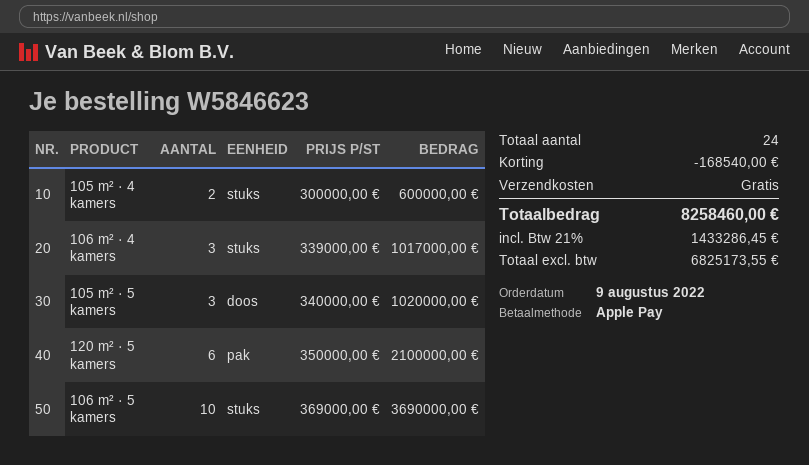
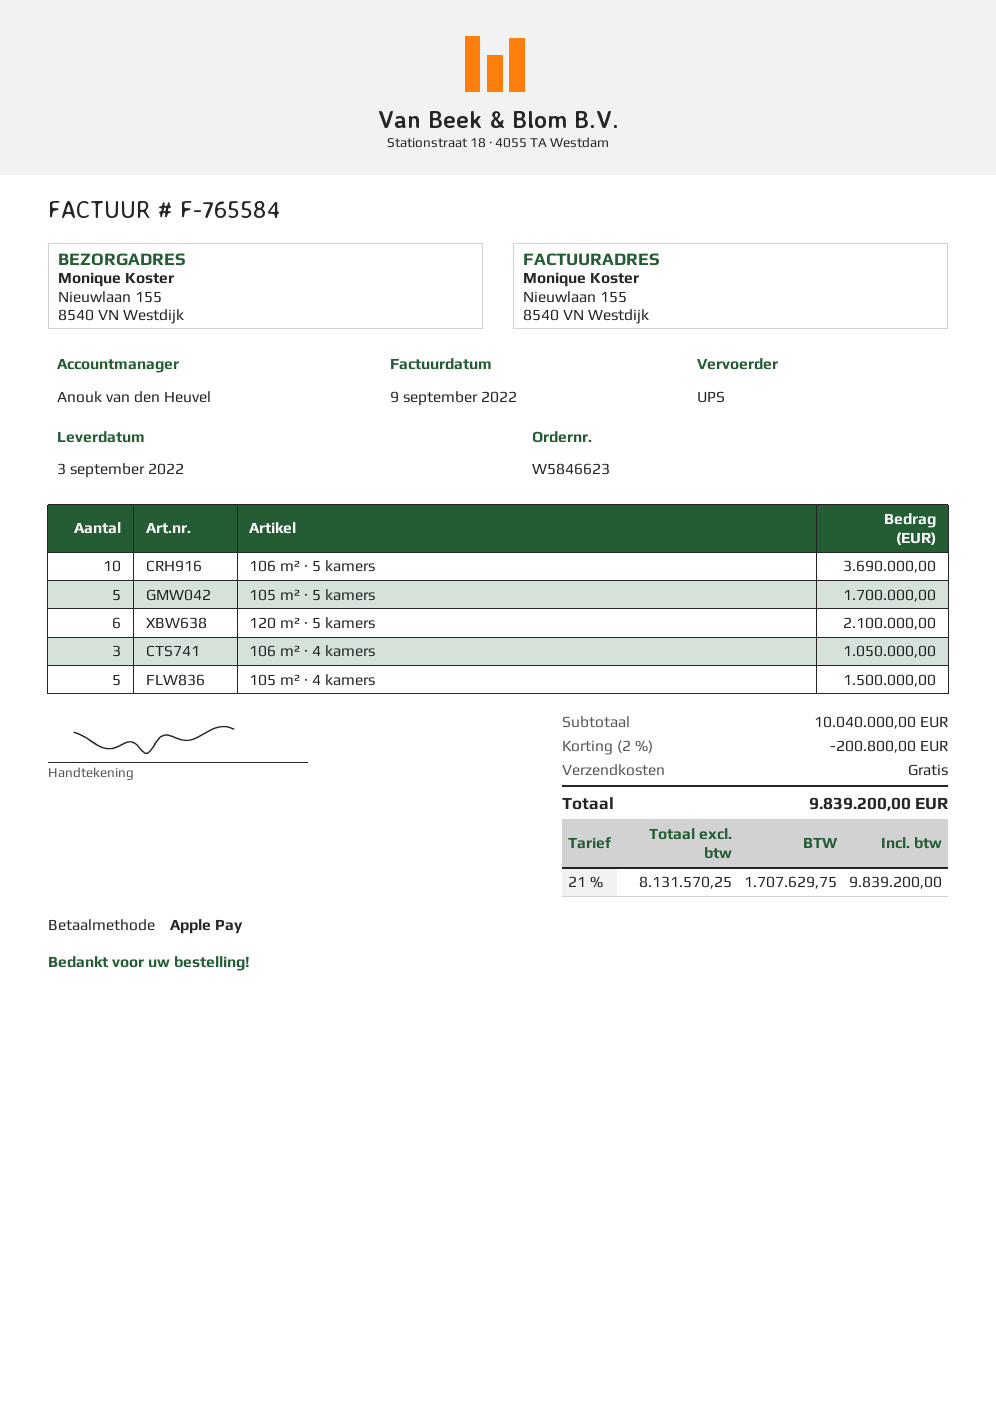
105 m² · 4 kamers: 2 for 600000.00 -> 5 for 1500000.00
106 m² · 4 kamers: 3 for 1017000.00 -> 3 for 1050000.00
105 m² · 5 kamers: 3 for 1020000.00 -> 5 for 1700000.00
discount: 168540.00 -> 200800.00
net: 6825173.55 -> 8131570.25
tax: 21% = 1433286.45 -> 21% = 1707629.75
total: 8258460.00 -> 9839200.00

